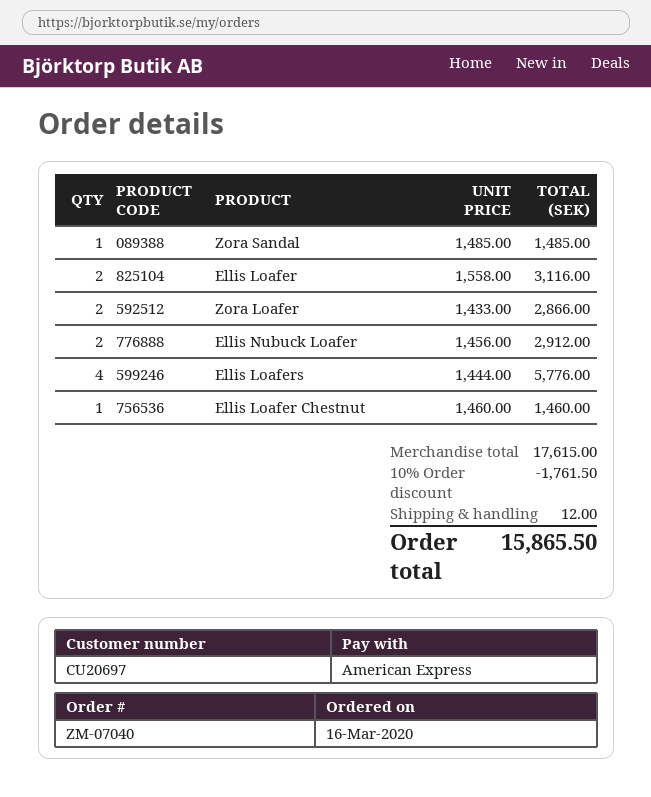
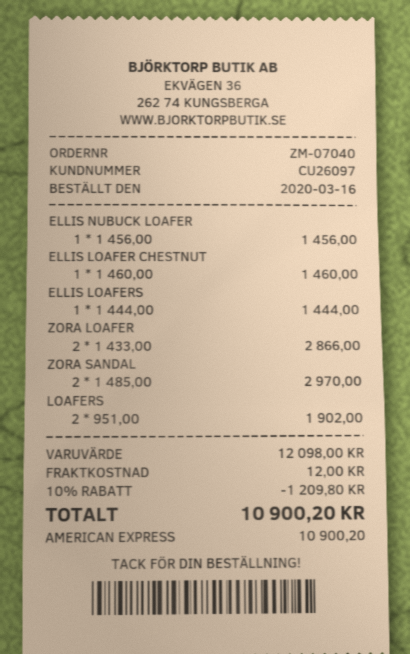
customer number: CU20697 -> CU26097
Zora Sandal: 1 x 1485.00 = 1485.00 -> 2 x 1485.00 = 2970.00
Ellis Loafer: 2 x 1558.00 = 3116.00 -> none
Ellis Nubuck Loafer: 2 x 1456.00 = 2912.00 -> 1 x 1456.00 = 1456.00
Ellis Loafers: 4 x 1444.00 = 5776.00 -> 1 x 1444.00 = 1444.00
LOAFERS: none -> 2 x 951.00 = 1902.00
subtotal: 17615.00 -> 12098.00
discount: 10% = 1761.50 -> 10% = 1209.80
total: 15865.50 -> 10900.20

